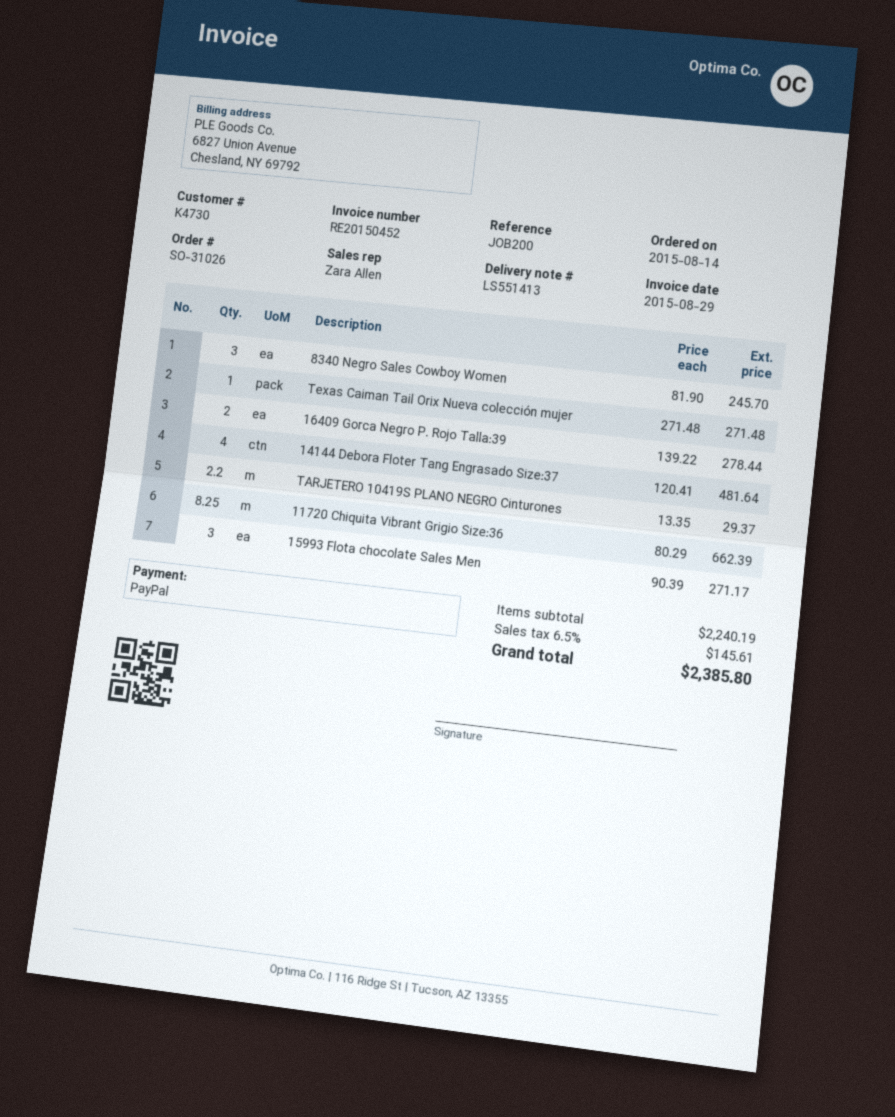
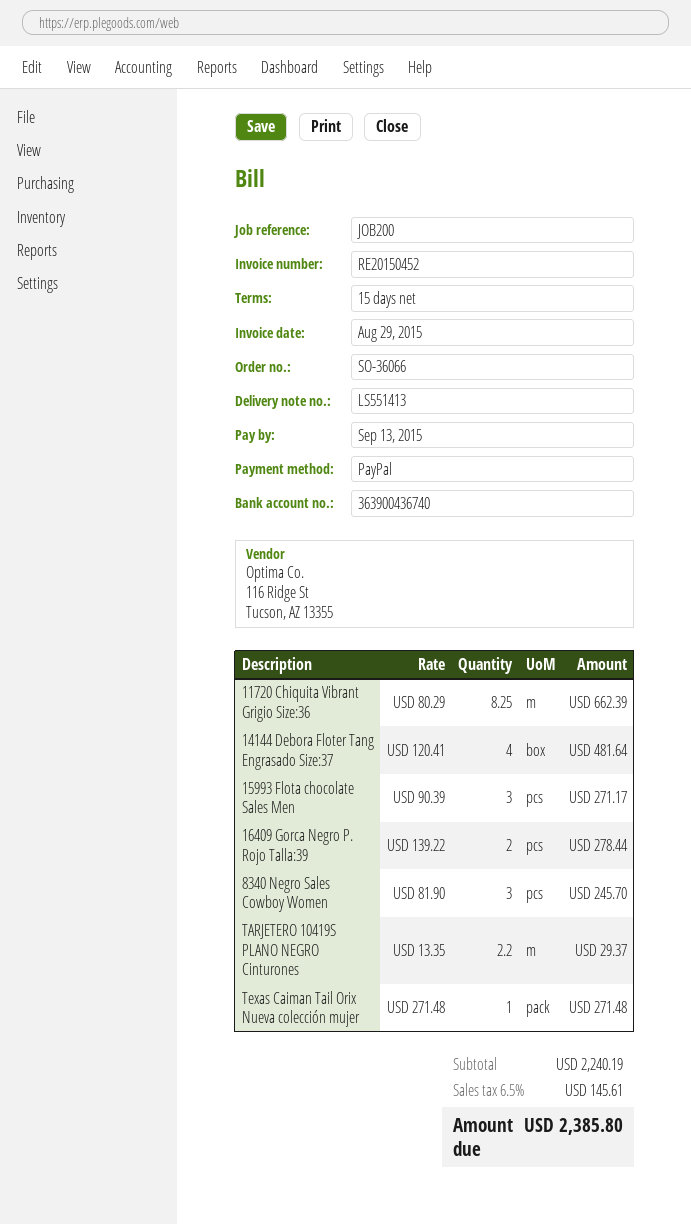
order number: SO-31026 -> SO-36066

